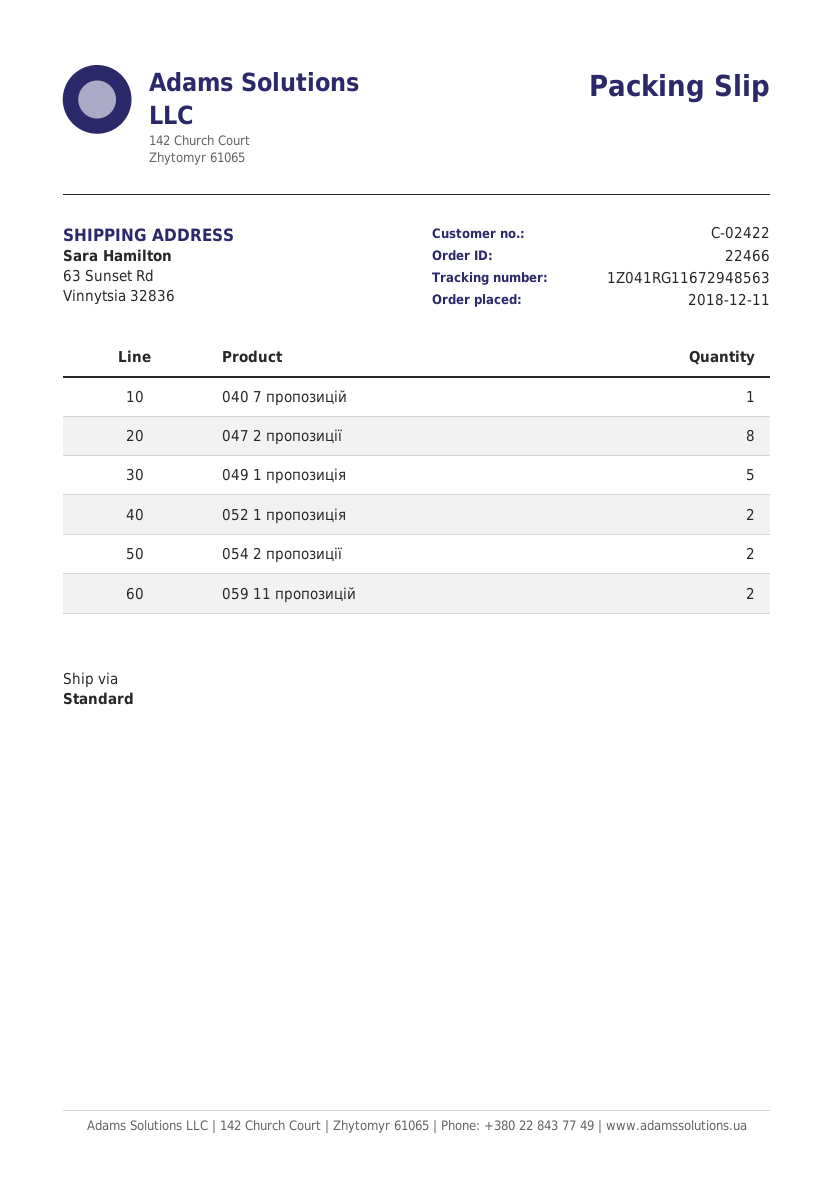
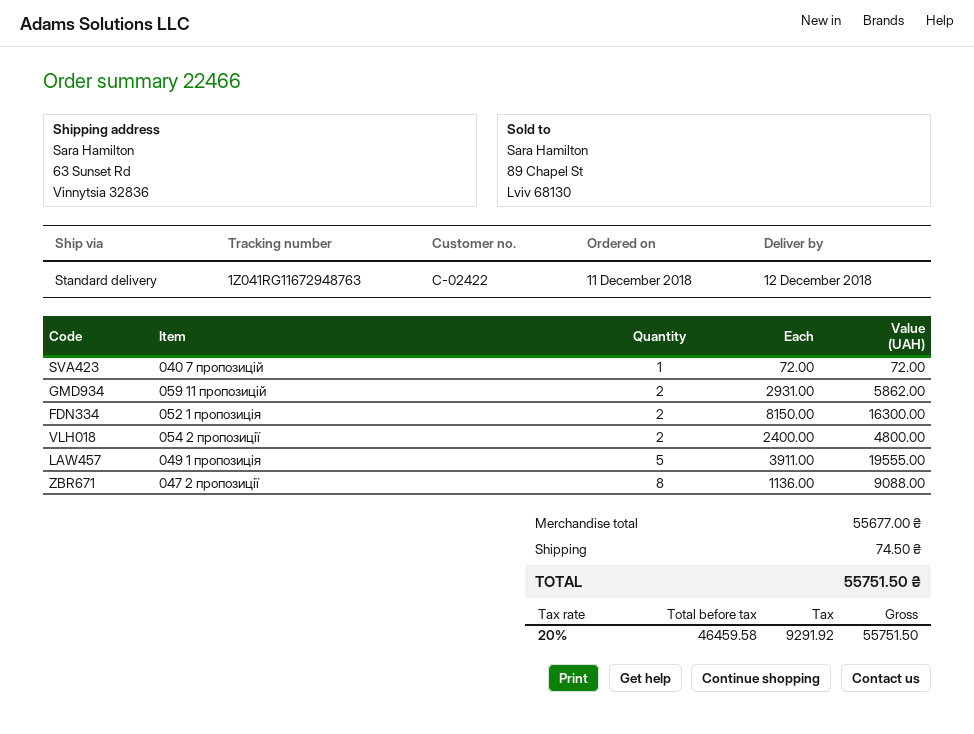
tracking number: 1Z041RG11672948563 -> 1Z041RG11672948763

